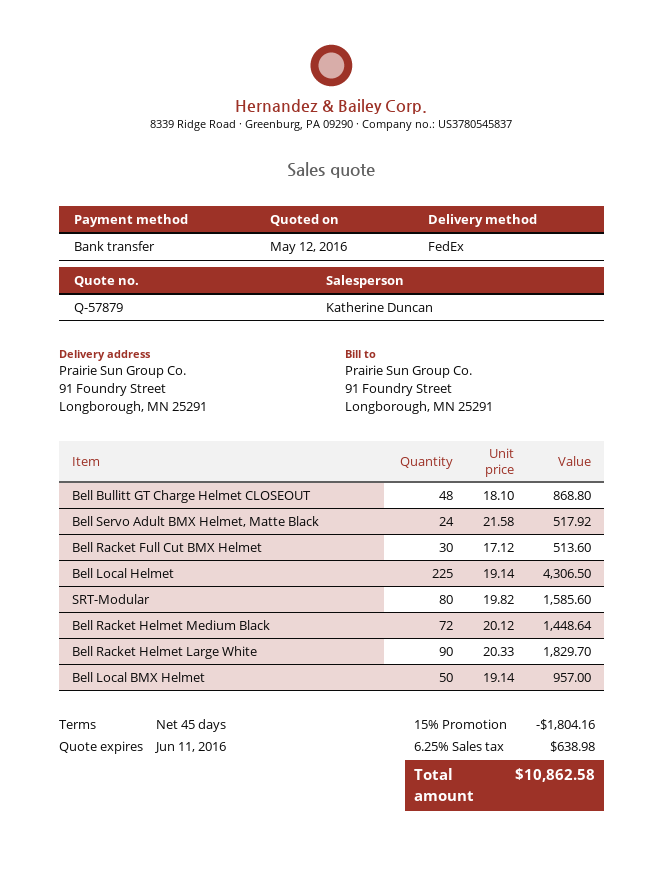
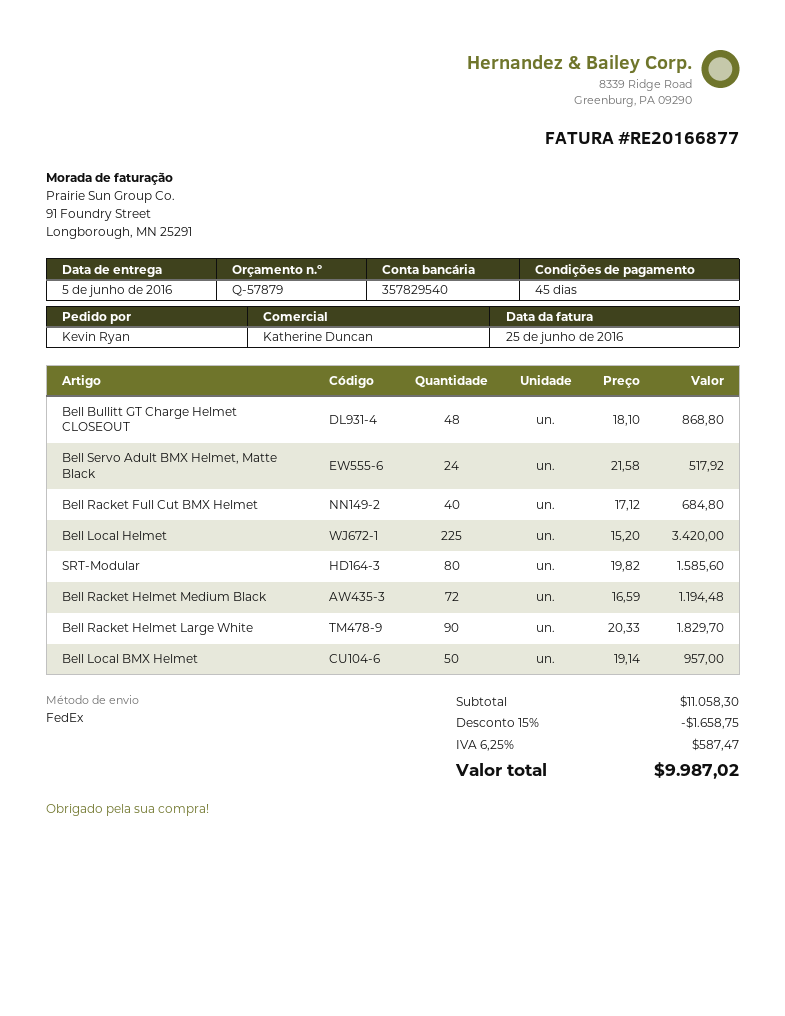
Bell Racket Full Cut BMX Helmet: 30 x 17.12 = 513.60 -> 40 x 17.12 = 684.80
Bell Local Helmet: 225 x 19.14 = 4306.50 -> 225 x 15.20 = 3420.00
Bell Racket Helmet Medium Black: 72 x 20.12 = 1448.64 -> 72 x 16.59 = 1194.48
discount: 15% = 1804.16 -> 15% = 1658.75
tax: 6.25% = 638.98 -> 6.25% = 587.47
total: 10862.58 -> 9987.02

